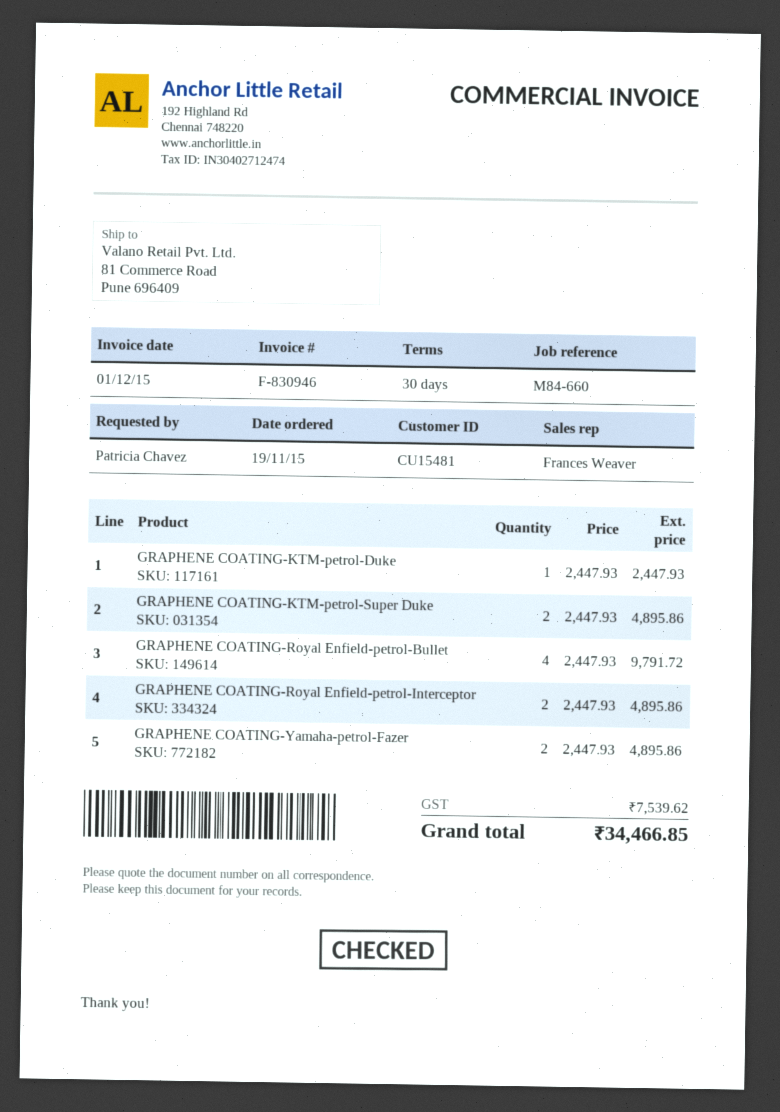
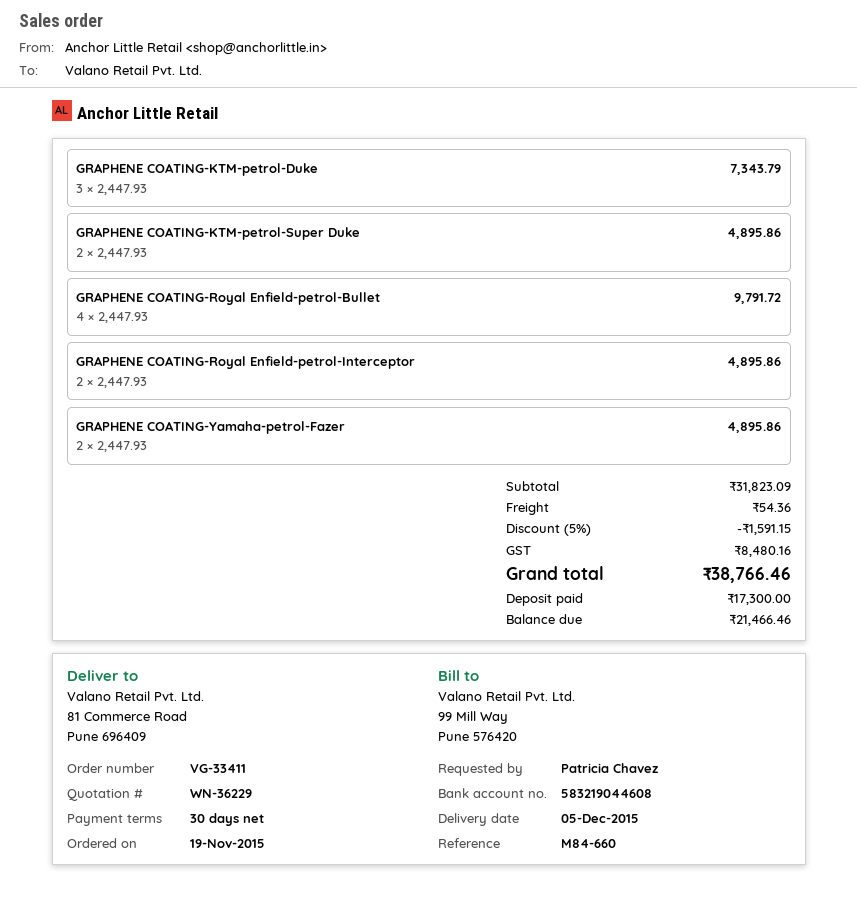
GRAPHENE COATING-KTM-petrol-Duke: 1 x 2447.93 = 2447.93 -> 3 x 2447.93 = 7343.79
discount: none -> 5% = 1591.15
shipping: none -> 54.36
tax: 7539.62 -> 8480.16
total: 34466.85 -> 38766.46

